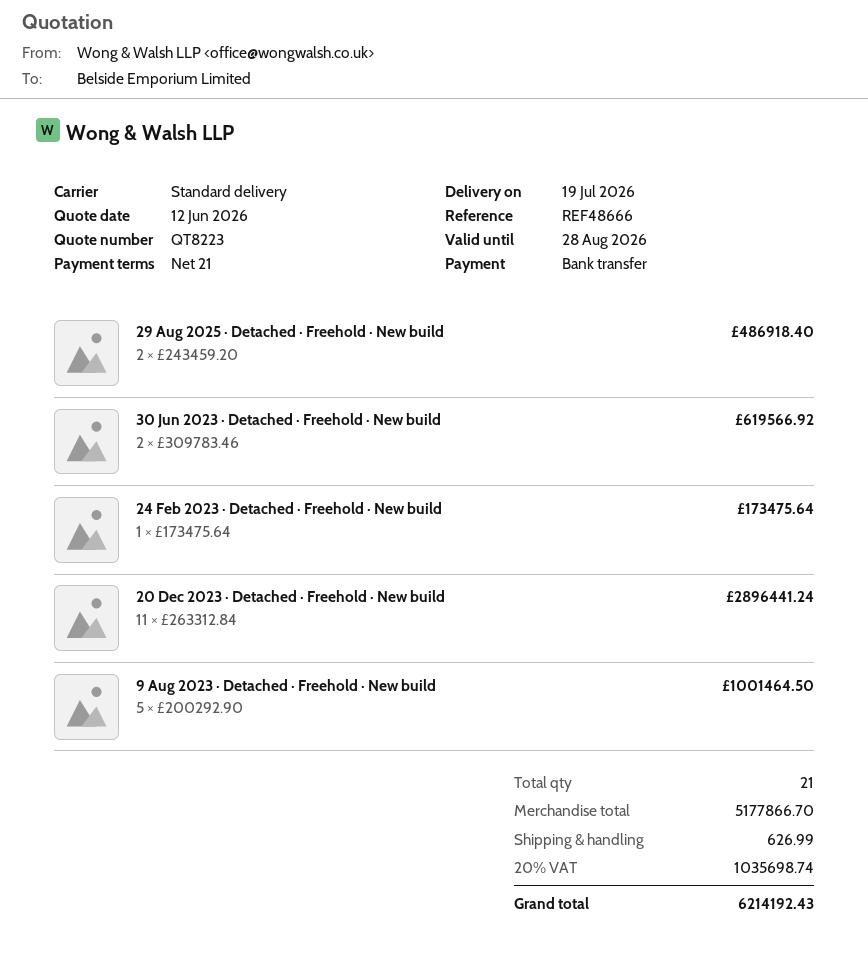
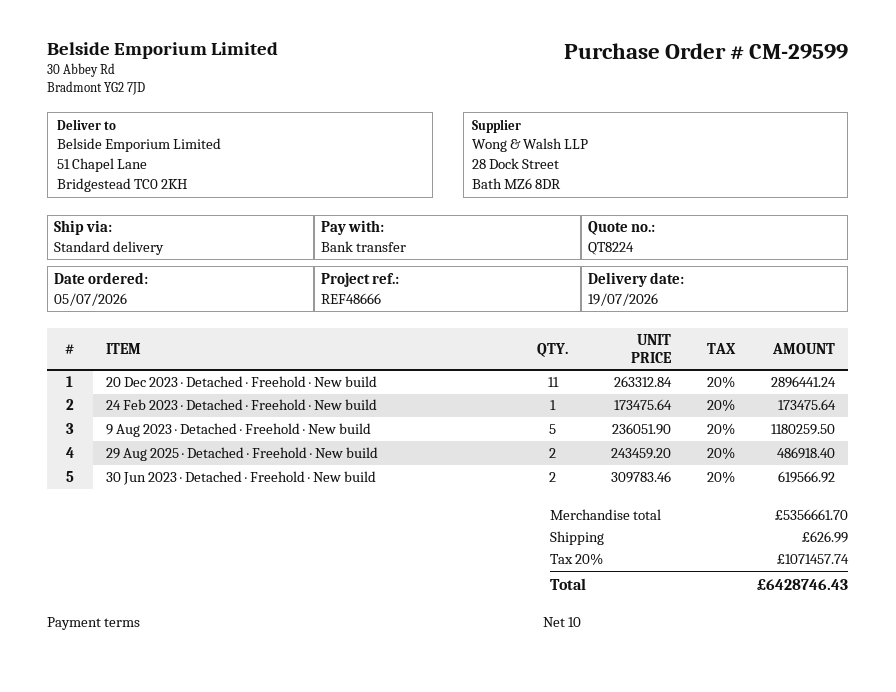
quote number: QT8223 -> QT8224
payment terms: 21 days -> 10 days
9 Aug 2023 · Detached · Freehold · New build: 5 x 200292.90 = 1001464.50 -> 5 x 236051.90 = 1180259.50
subtotal: 5177866.70 -> 5356661.70
tax: 20% = 1035698.74 -> 20% = 1071457.74
total: 6214192.43 -> 6428746.43

